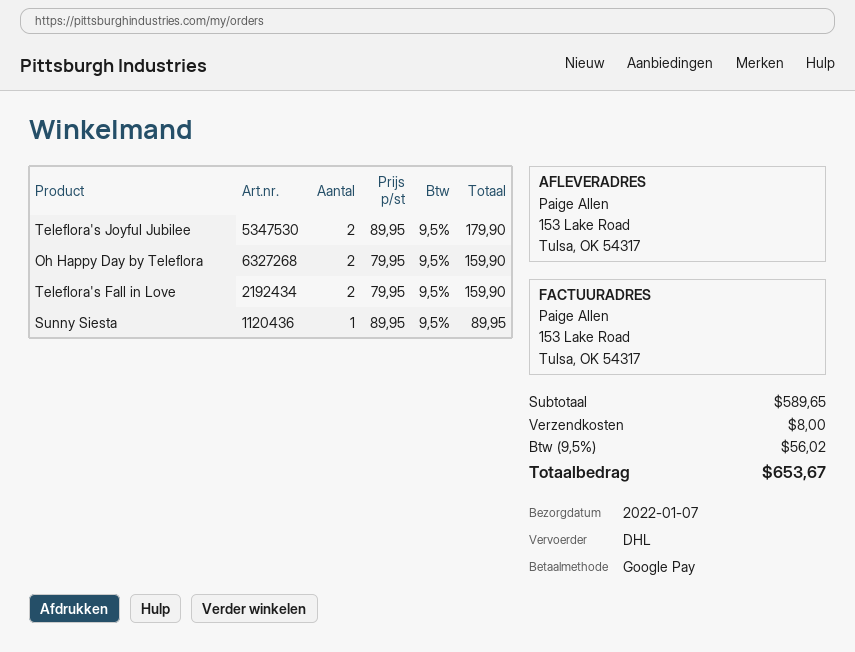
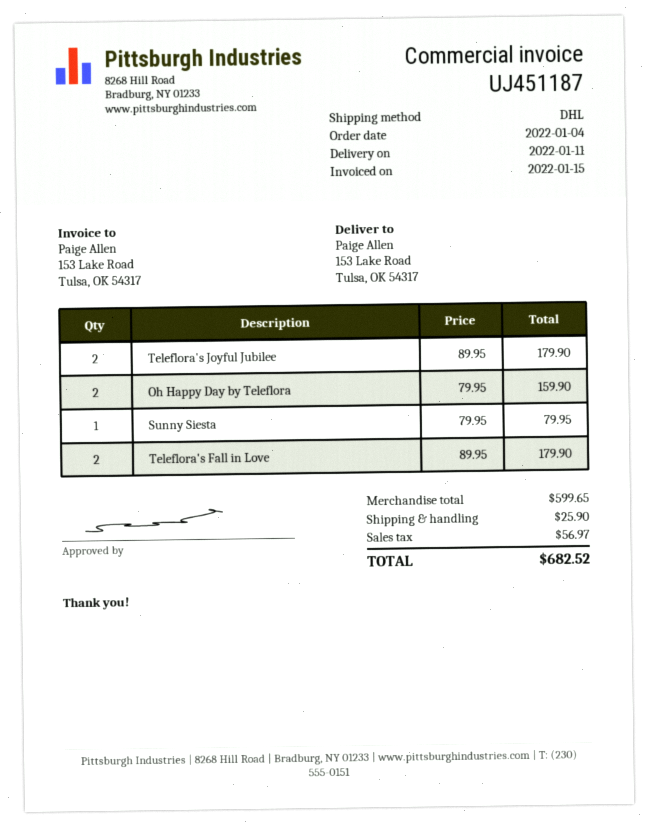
delivery date: 2022-01-07 -> 2022-01-11
Teleflora's Fall in Love: 2 x 79.95 = 159.90 -> 2 x 89.95 = 179.90
Sunny Siesta: 1 x 89.95 = 89.95 -> 1 x 79.95 = 79.95
subtotal: 589.65 -> 599.65
shipping: 8.00 -> 25.90
tax: 56.02 -> 56.97
total: 653.67 -> 682.52

